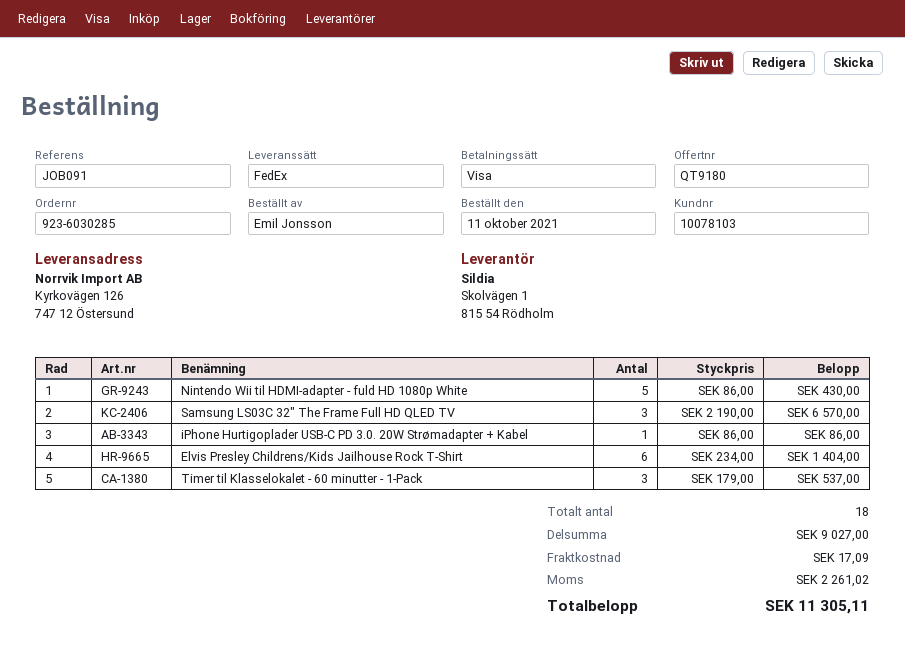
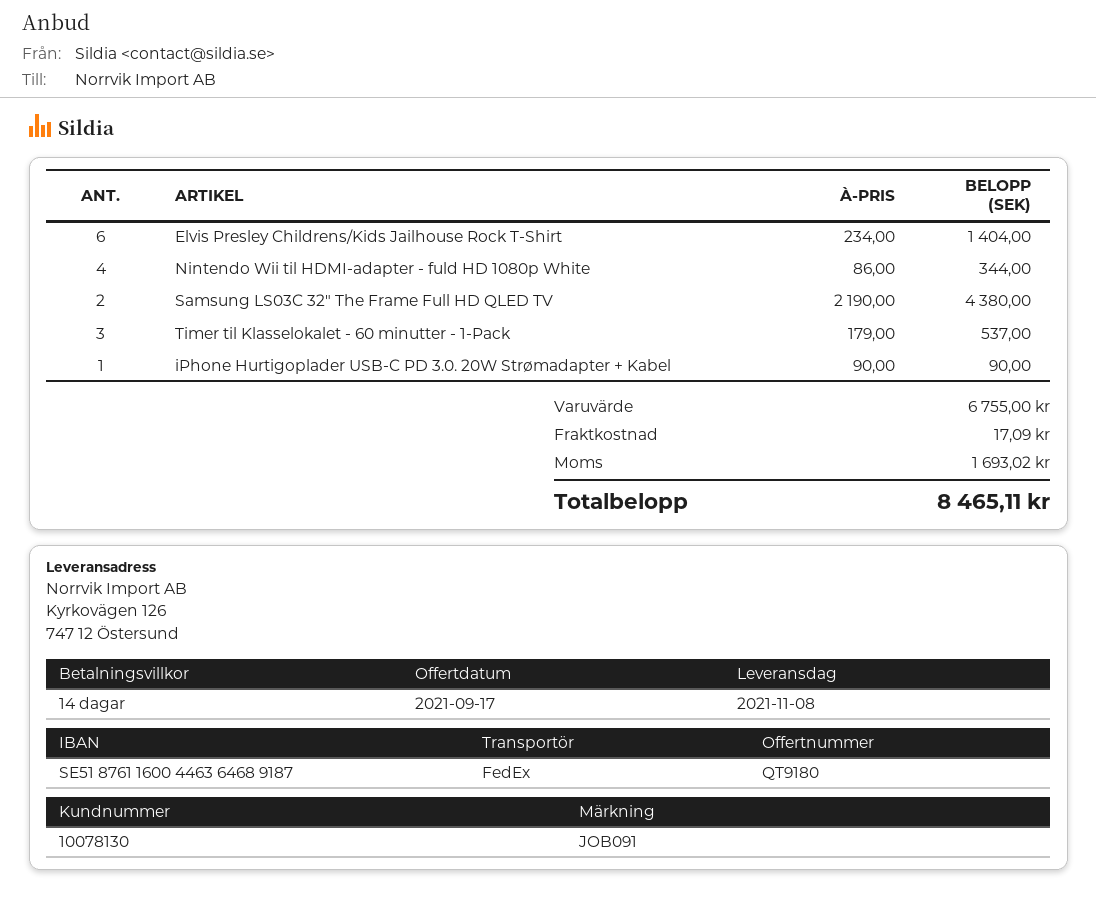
customer number: 10078103 -> 10078130
Nintendo Wii til HDMI-adapter - fuld HD 1080p White: 5 x 86.00 = 430.00 -> 4 x 86.00 = 344.00
Samsung LS03C 32" The Frame Full HD QLED TV: 3 x 2190.00 = 6570.00 -> 2 x 2190.00 = 4380.00
iPhone Hurtigoplader USB-C PD 3.0. 20W Strømadapter + Kabel: 1 x 86.00 = 86.00 -> 1 x 90.00 = 90.00
subtotal: 9027.00 -> 6755.00
tax: 2261.02 -> 1693.02
total: 11305.11 -> 8465.11

